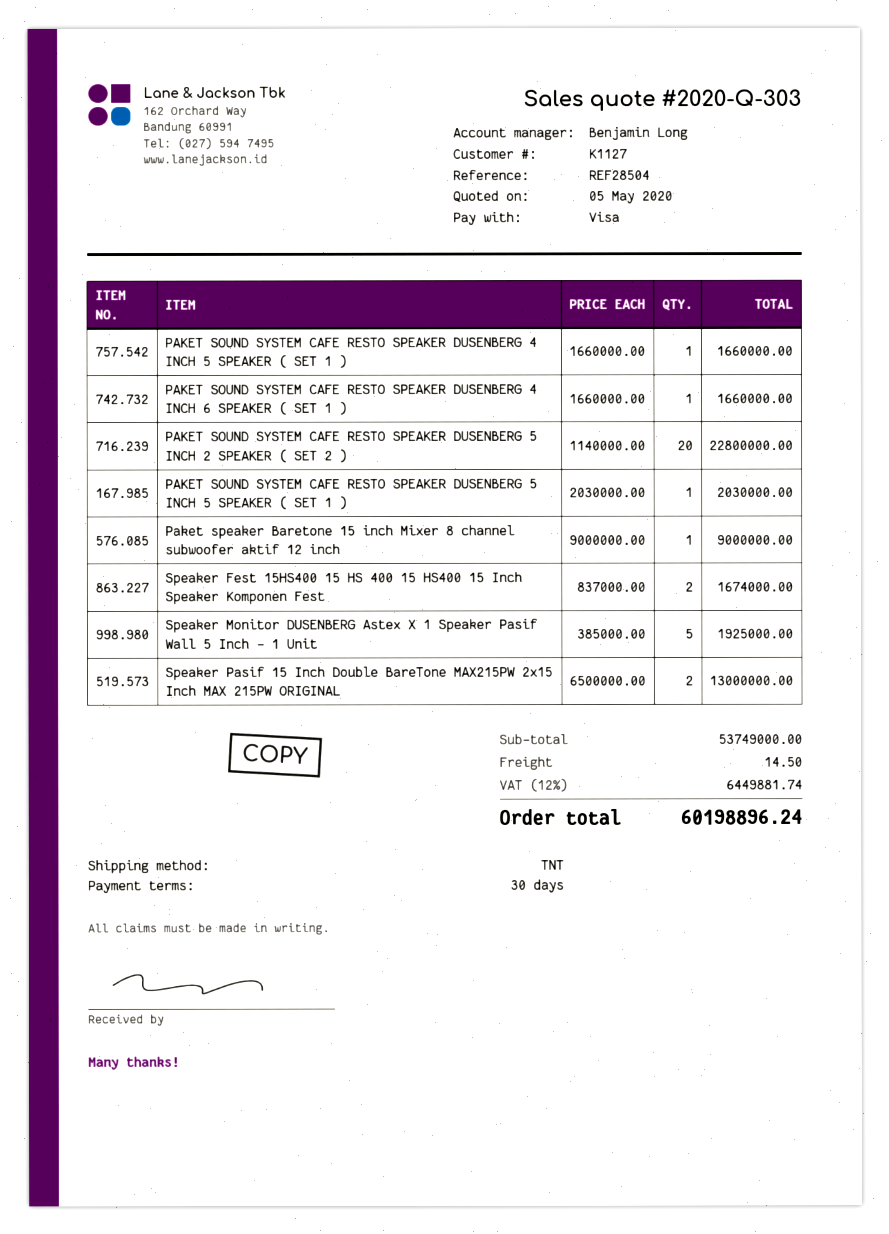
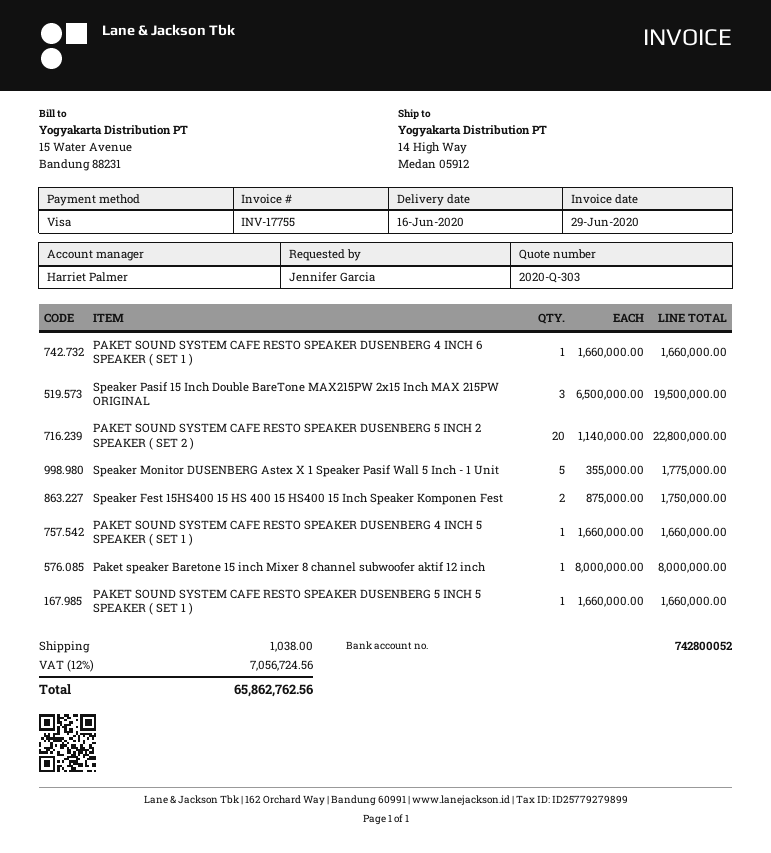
sales rep: Benjamin Long -> Harriet Palmer
PAKET SOUND SYSTEM CAFE RESTO SPEAKER DUSENBERG 5 INCH 5 SPEAKER ( SET 1 ): 1 x 2030000.00 = 2030000.00 -> 1 x 1660000.00 = 1660000.00
Paket speaker Baretone 15 inch Mixer 8 channel subwoofer aktif 12 inch: 1 x 9000000.00 = 9000000.00 -> 1 x 8000000.00 = 8000000.00
Speaker Fest 15HS400 15 HS 400 15 HS400 15 Inch Speaker Komponen Fest: 2 x 837000.00 = 1674000.00 -> 2 x 875000.00 = 1750000.00
Speaker Monitor DUSENBERG Astex X 1 Speaker Pasif Wall 5 Inch - 1 Unit: 5 x 385000.00 = 1925000.00 -> 5 x 355000.00 = 1775000.00
Speaker Pasif 15 Inch Double BareTone MAX215PW 2x15 Inch MAX 215PW ORIGINAL: 2 x 6500000.00 = 13000000.00 -> 3 x 6500000.00 = 19500000.00
shipping: 14.50 -> 1038.00
tax: 12% = 6449881.74 -> 12% = 7056724.56
total: 60198896.24 -> 65862762.56

